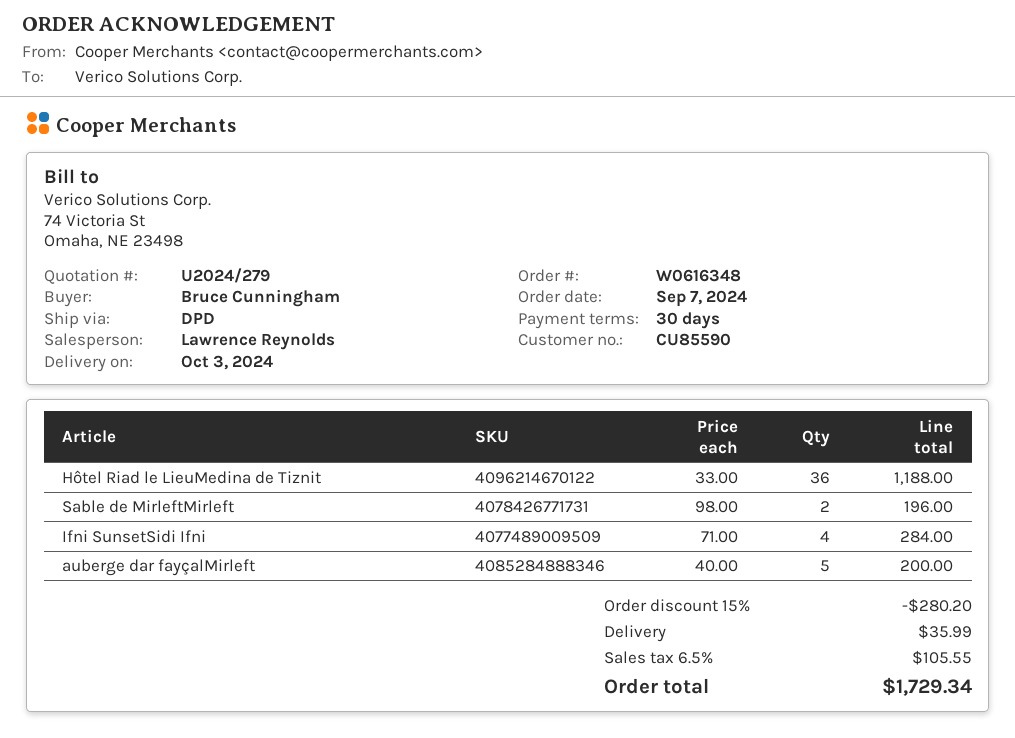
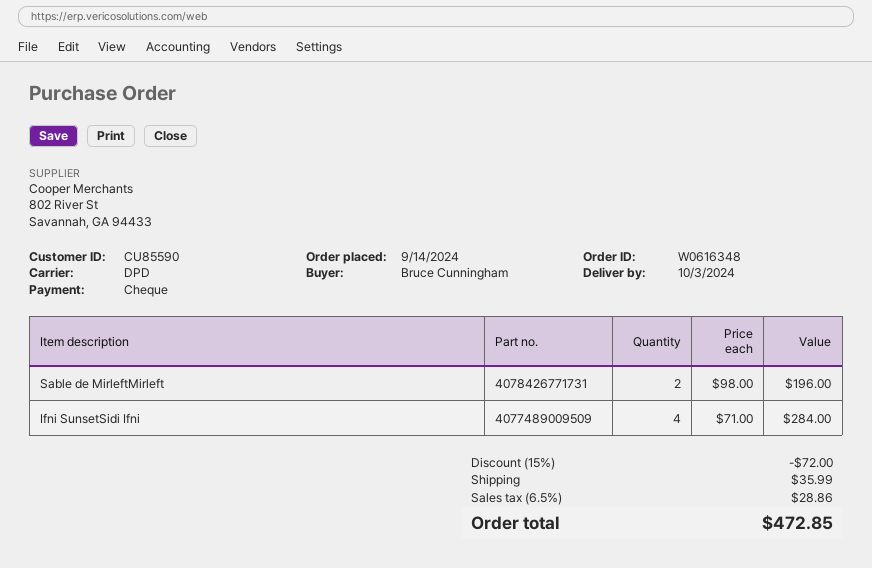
order date: 2024-09-07 -> 2024-09-14
Hôtel Riad le LieuMedina de Tiznit: 36 x 33.00 = 1188.00 -> none
auberge dar fayçalMirleft: 5 x 40.00 = 200.00 -> none
discount: 15% = 280.20 -> 15% = 72.00
tax: 6.5% = 105.55 -> 6.5% = 28.86
total: 1729.34 -> 472.85

